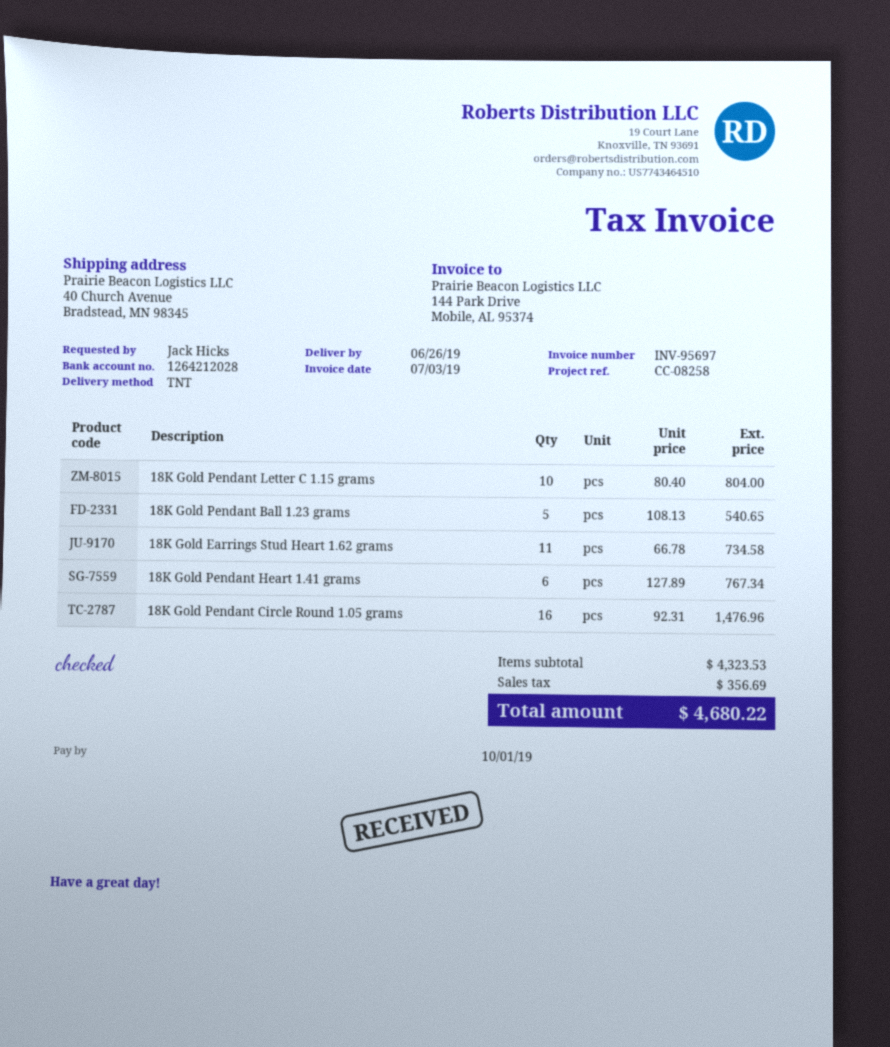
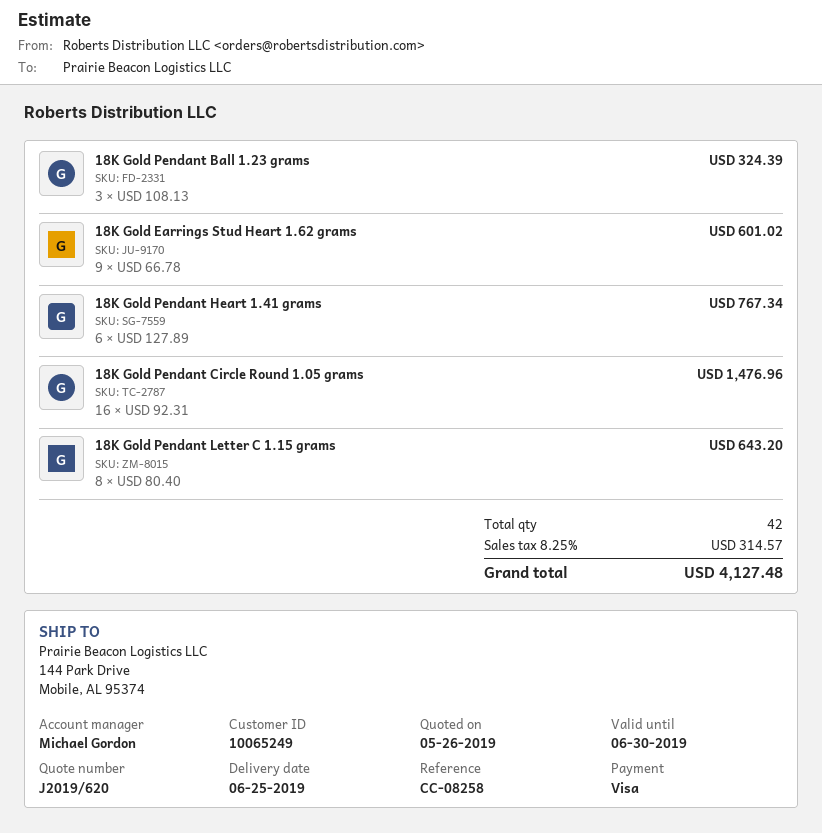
delivery date: 2019-06-26 -> 2019-06-25
ship to: 40 Church Avenue, Bradstead, MN 98345 -> 144 Park Drive, Mobile, AL 95374
18K Gold Pendant Letter C 1.15 grams: 10 x 80.40 = 804.00 -> 8 x 80.40 = 643.20
18K Gold Pendant Ball 1.23 grams: 5 x 108.13 = 540.65 -> 3 x 108.13 = 324.39
18K Gold Earrings Stud Heart 1.62 grams: 11 x 66.78 = 734.58 -> 9 x 66.78 = 601.02
tax: 356.69 -> 314.57
total: 4680.22 -> 4127.48

